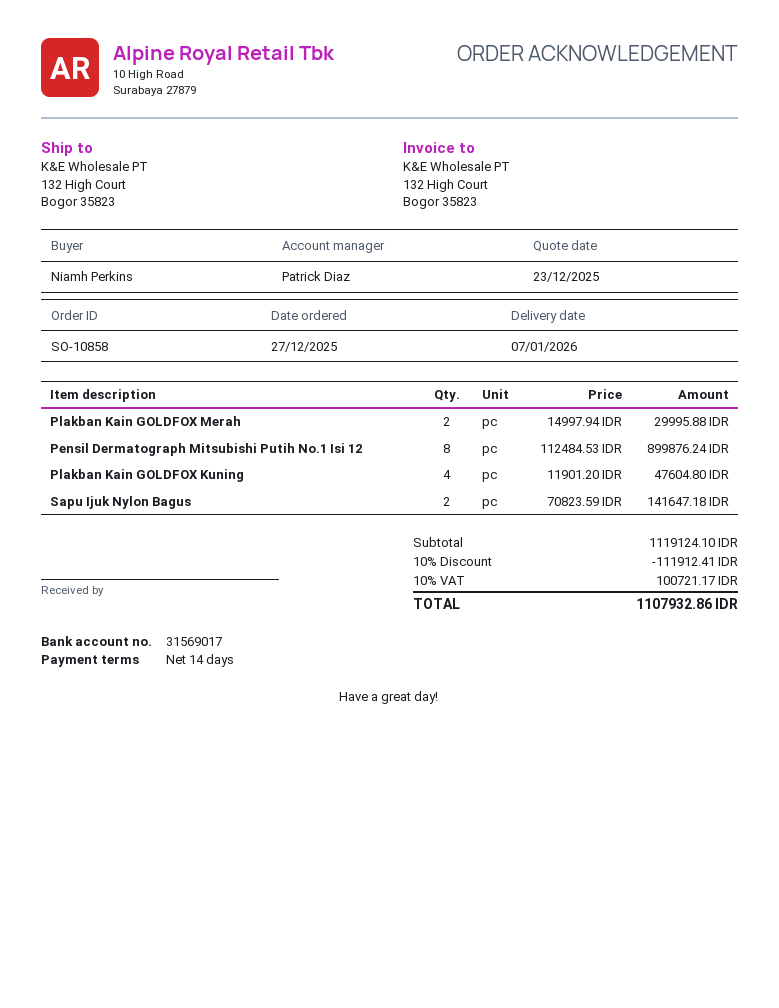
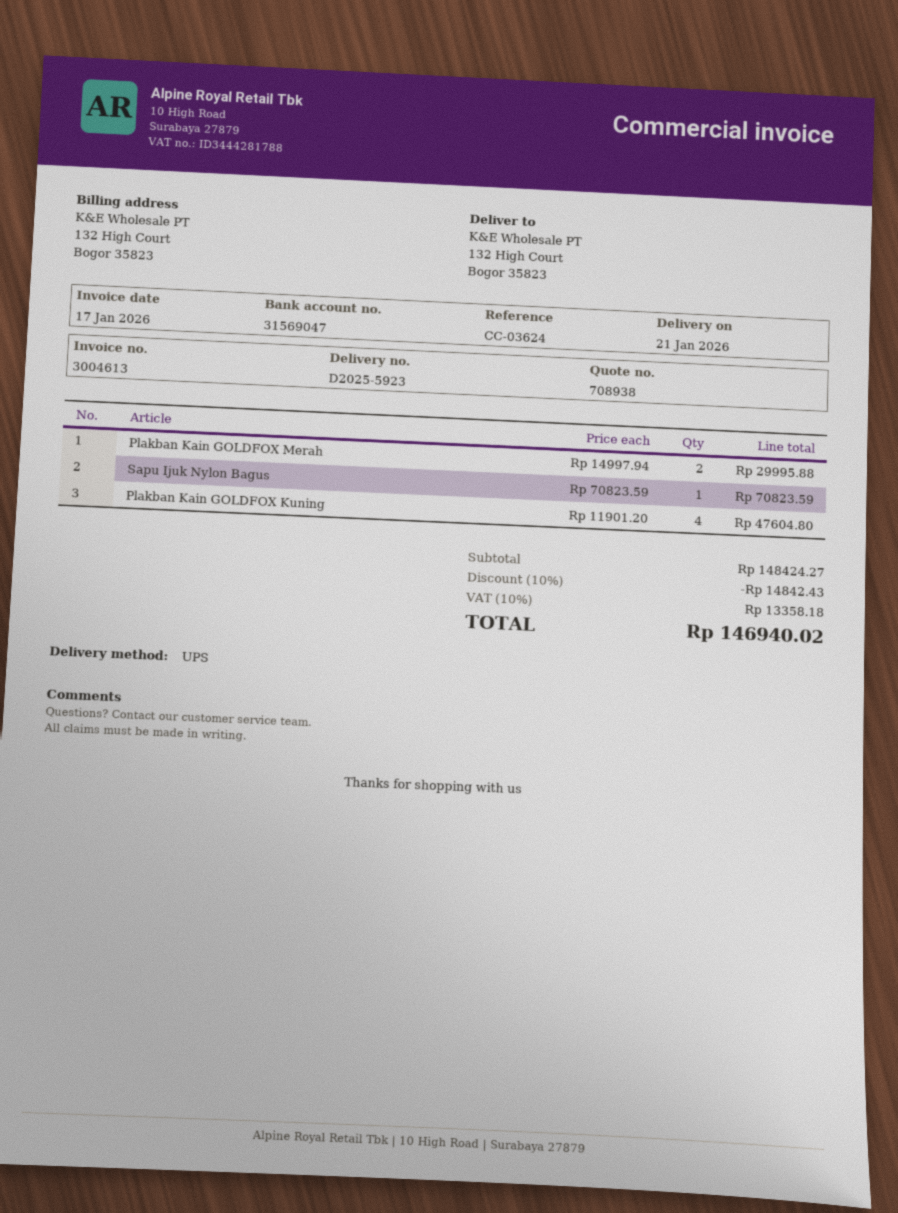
delivery date: 2026-01-07 -> 2026-01-21
bank account: 31569017 -> 31569047
Pensil Dermatograph Mitsubishi Putih No.1 Isi 12: 8 x 112484.53 = 899876.24 -> none
Sapu Ijuk Nylon Bagus: 2 x 70823.59 = 141647.18 -> 1 x 70823.59 = 70823.59
subtotal: 1119124.10 -> 148424.27
discount: 10% = 111912.41 -> 10% = 14842.43
tax: 10% = 100721.17 -> 10% = 13358.18
total: 1107932.86 -> 146940.02

